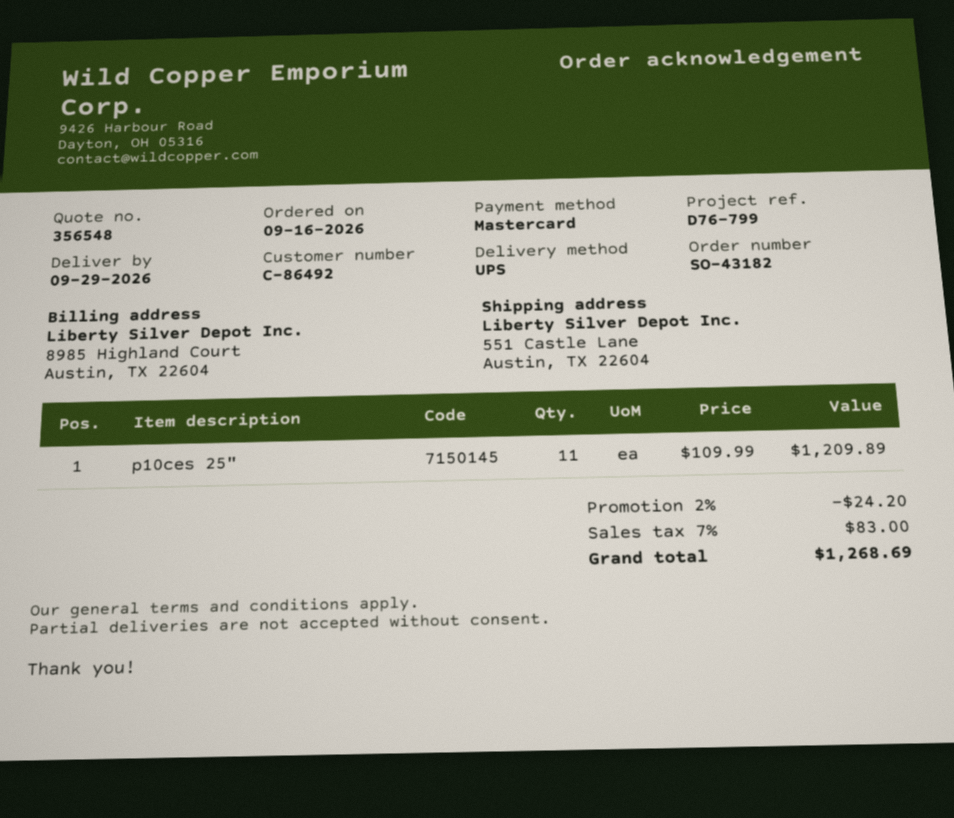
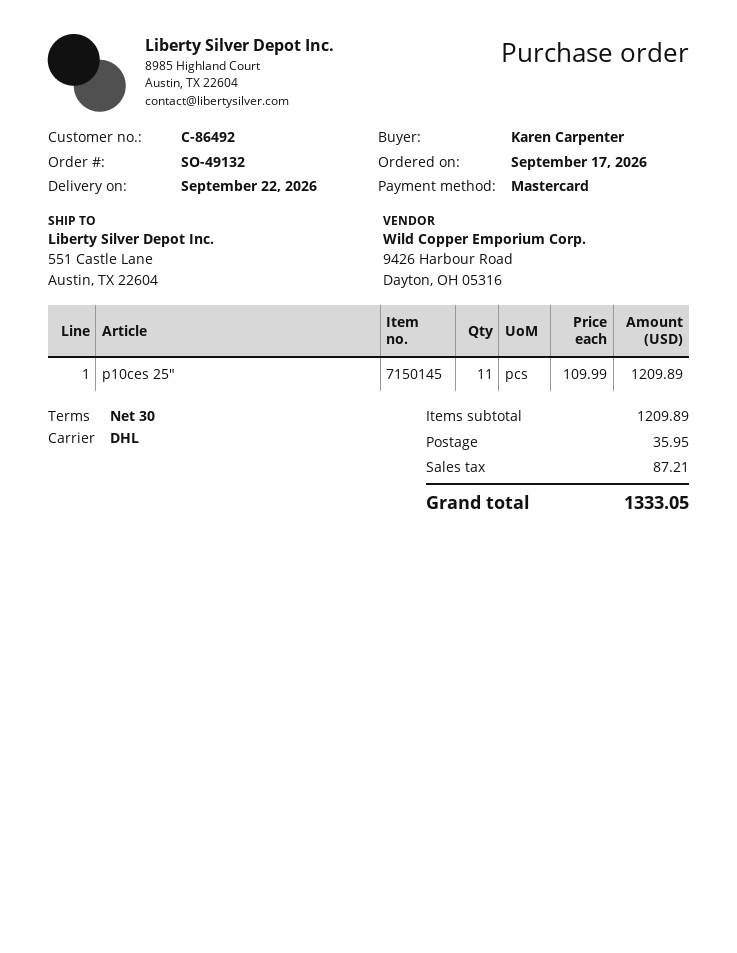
order number: SO-43182 -> SO-49132
order date: 2026-09-16 -> 2026-09-17
delivery date: 2026-09-29 -> 2026-09-22
shipping method: UPS -> DHL
discount: 2% = 24.20 -> none
shipping: none -> 35.95
tax: 83.00 -> 87.21
total: 1268.69 -> 1333.05

